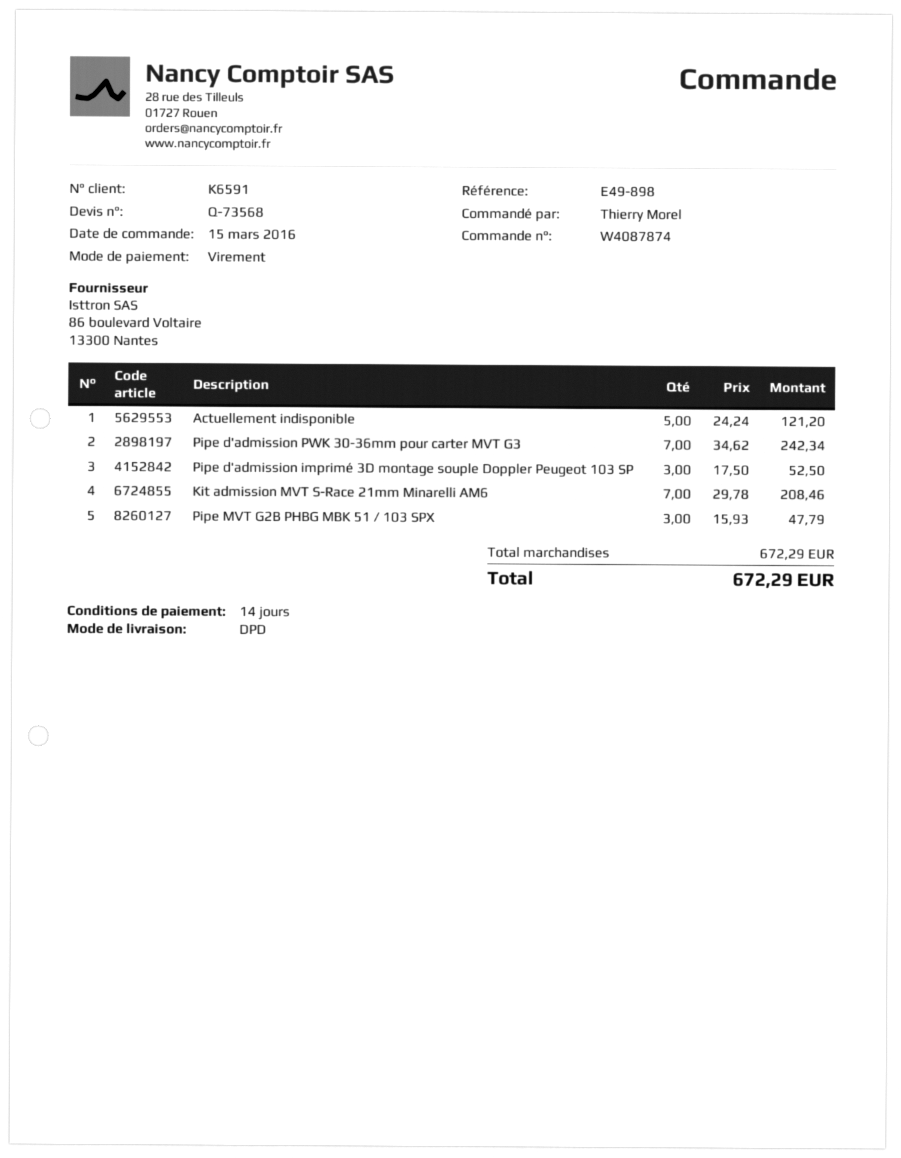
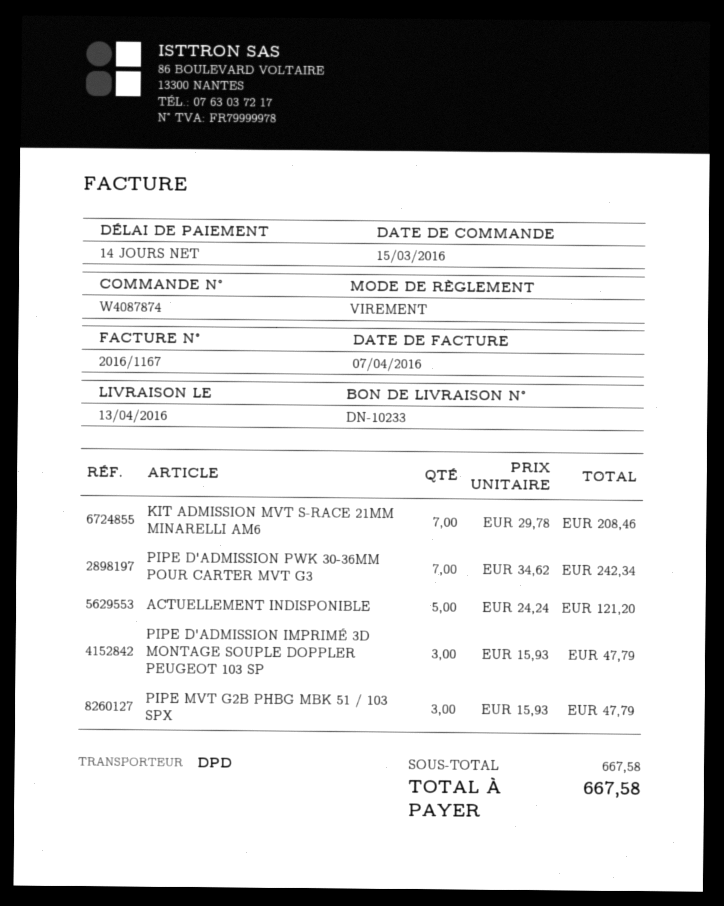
Pipe d'admission imprimé 3D montage souple Doppler Peugeot 103 SP: 3 x 17.50 = 52.50 -> 3 x 15.93 = 47.79
subtotal: 672.29 -> 667.58
total: 672.29 -> 667.58

